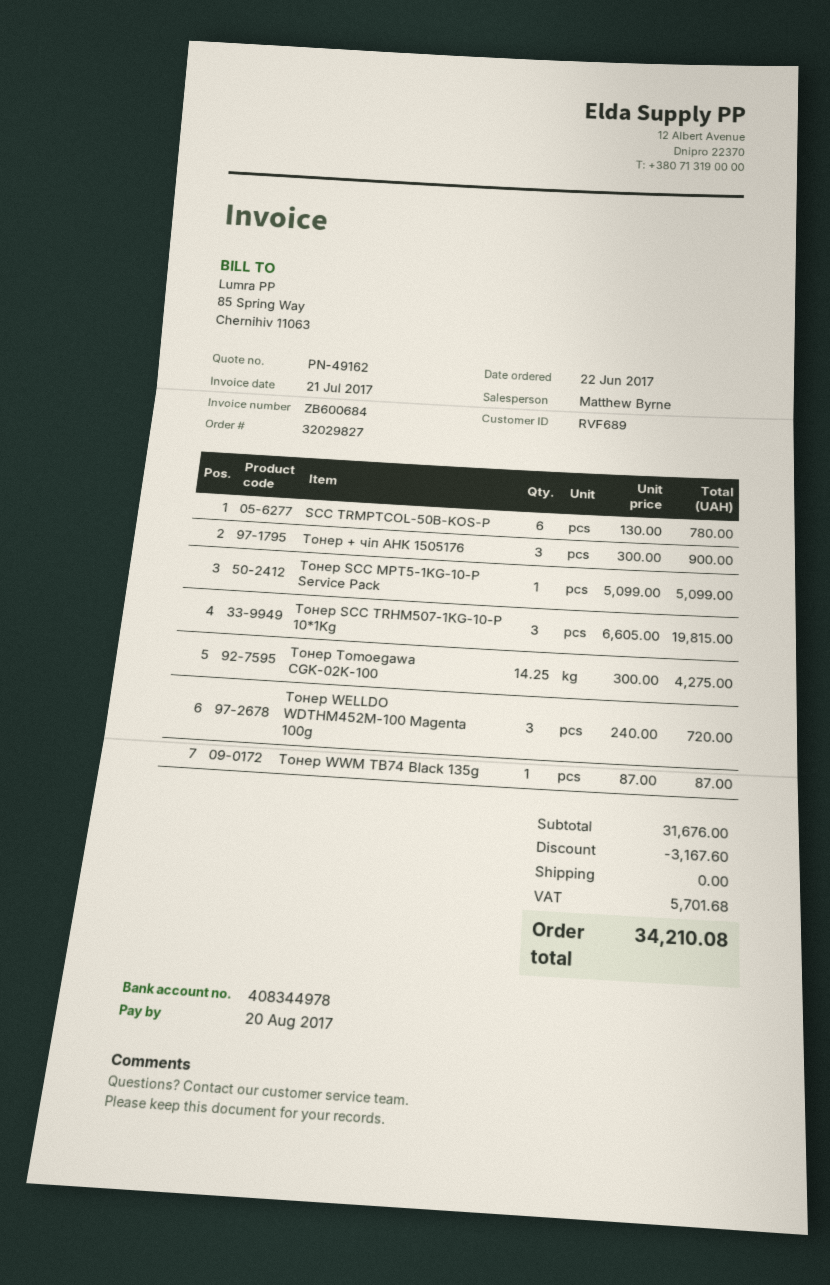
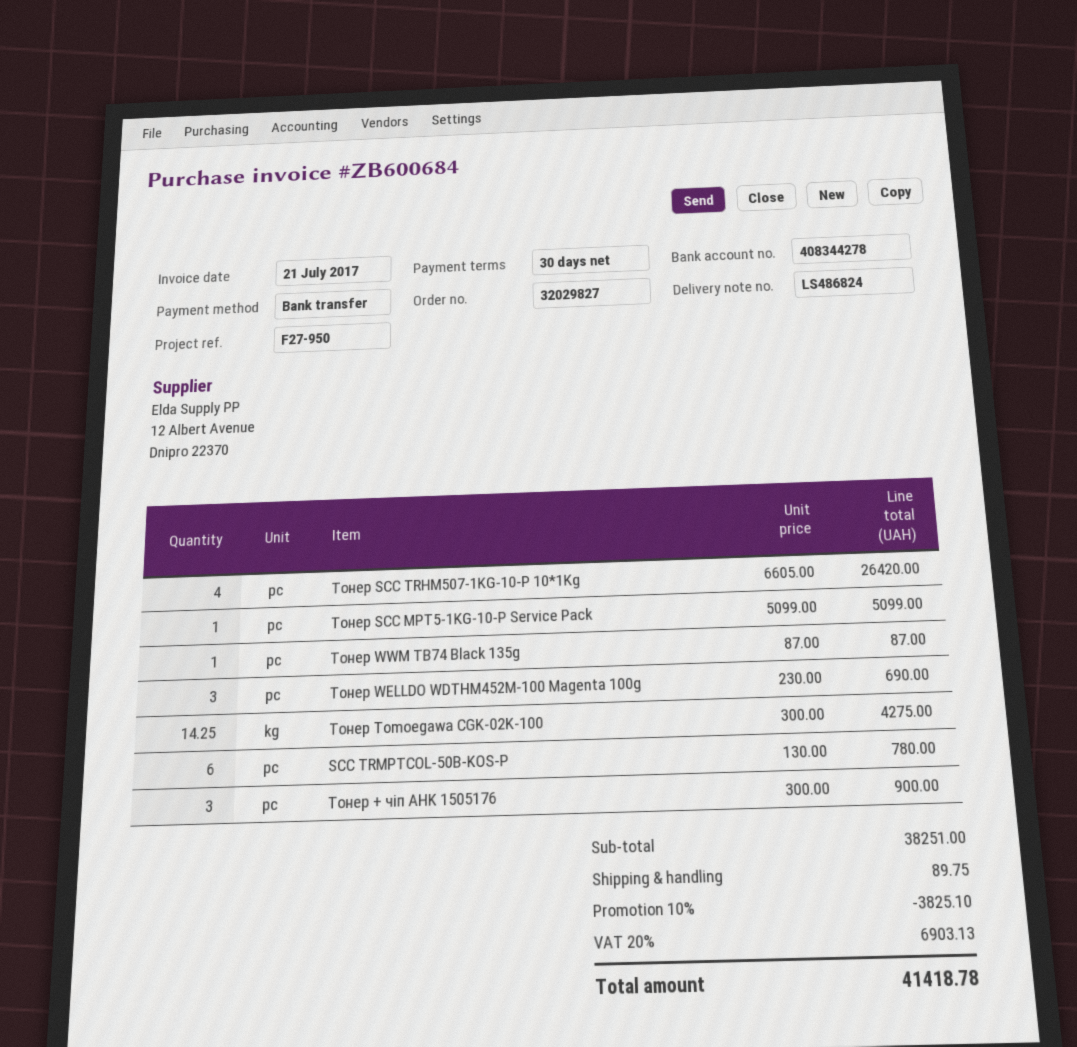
bank account: 408344978 -> 408344278
Тонер SCC TRHM507-1KG-10-P 10*1Kg: 3 x 6605.00 = 19815.00 -> 4 x 6605.00 = 26420.00
Тонер WELLDO WDTHM452M-100 Magenta 100g: 3 x 240.00 = 720.00 -> 3 x 230.00 = 690.00
subtotal: 31676.00 -> 38251.00
discount: 3167.60 -> 3825.10
shipping: 0.00 -> 89.75
tax: 5701.68 -> 6903.13
total: 34210.08 -> 41418.78

